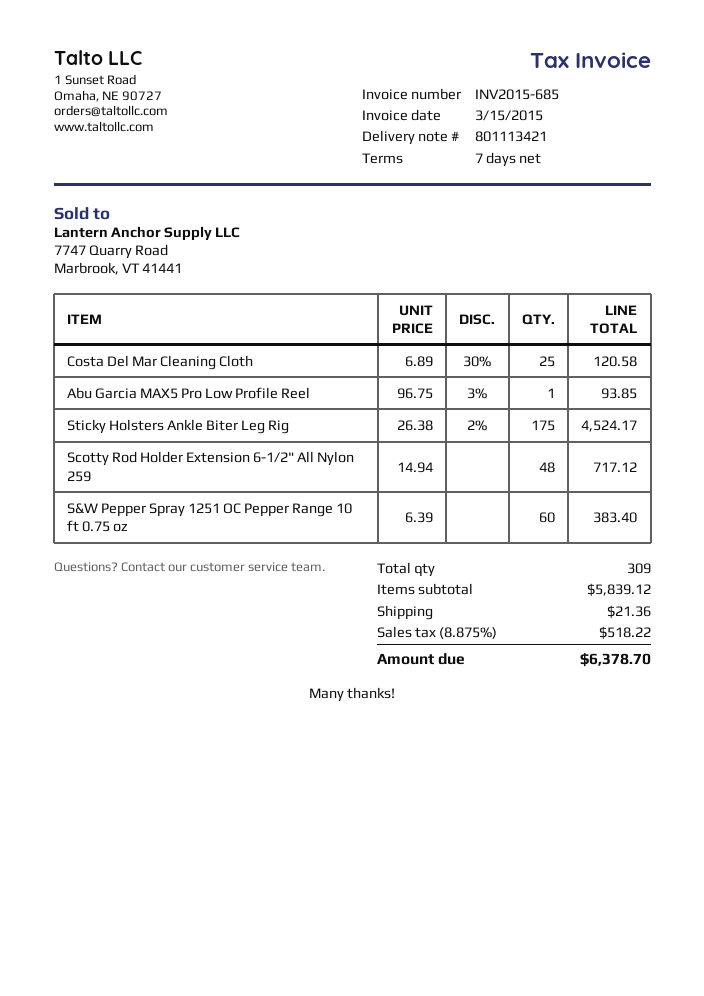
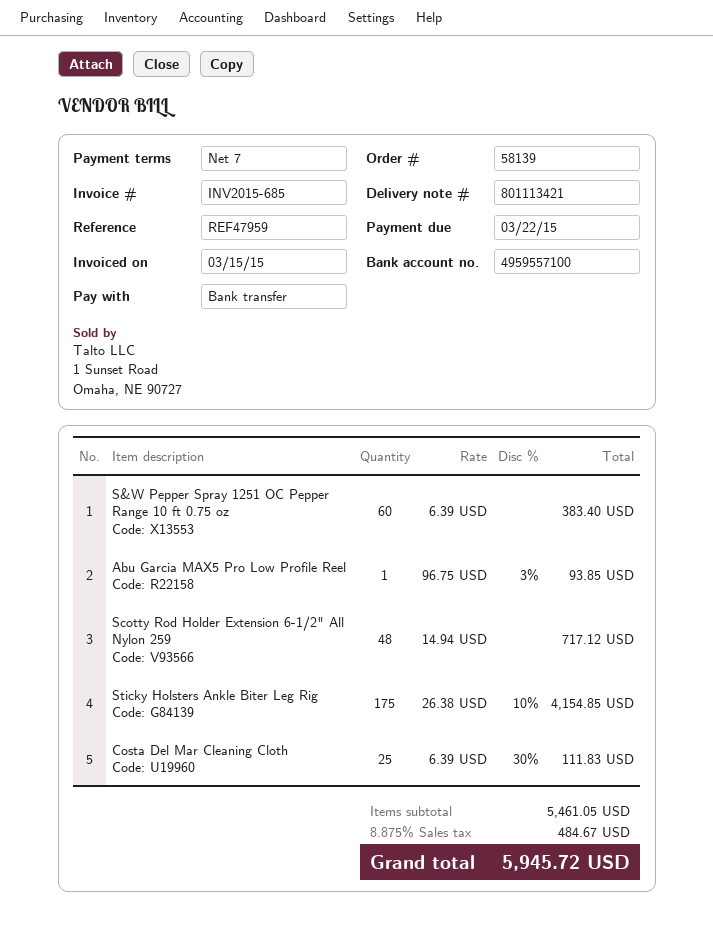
Costa Del Mar Cleaning Cloth: 25 x 6.89 - 30% = 120.58 -> 25 x 6.39 - 30% = 111.83
Sticky Holsters Ankle Biter Leg Rig: 175 x 26.38 - 2% = 4524.17 -> 175 x 26.38 - 10% = 4154.85
subtotal: 5839.12 -> 5461.05
shipping: 21.36 -> none
tax: 8.875% = 518.22 -> 8.875% = 484.67
total: 6378.70 -> 5945.72

